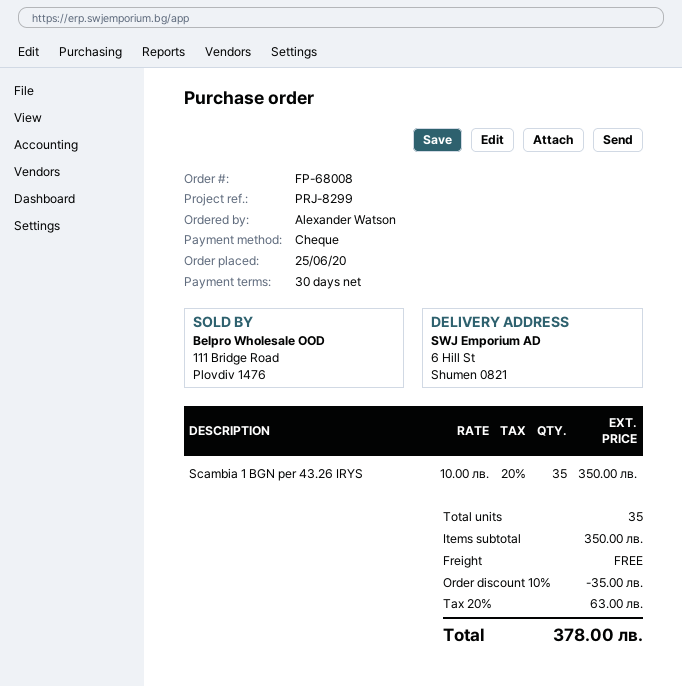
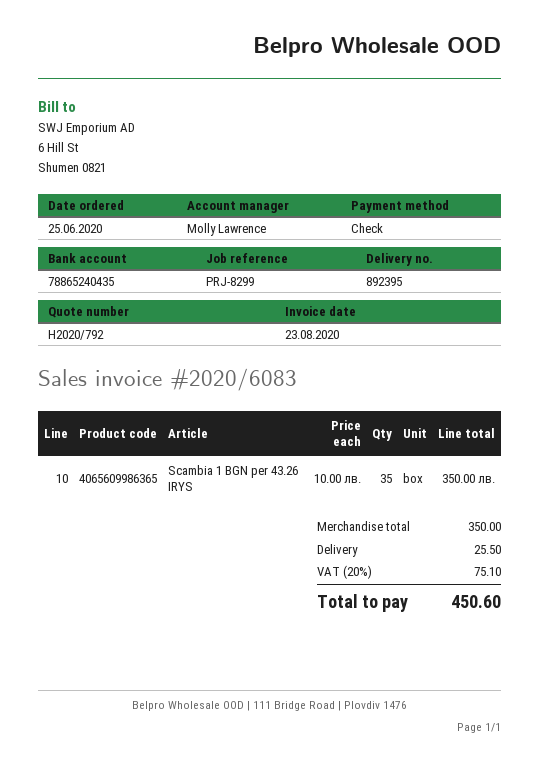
discount: 10% = 35.00 -> none
shipping: 0.00 -> 25.50
tax: 20% = 63.00 -> 20% = 75.10
total: 378.00 -> 450.60

